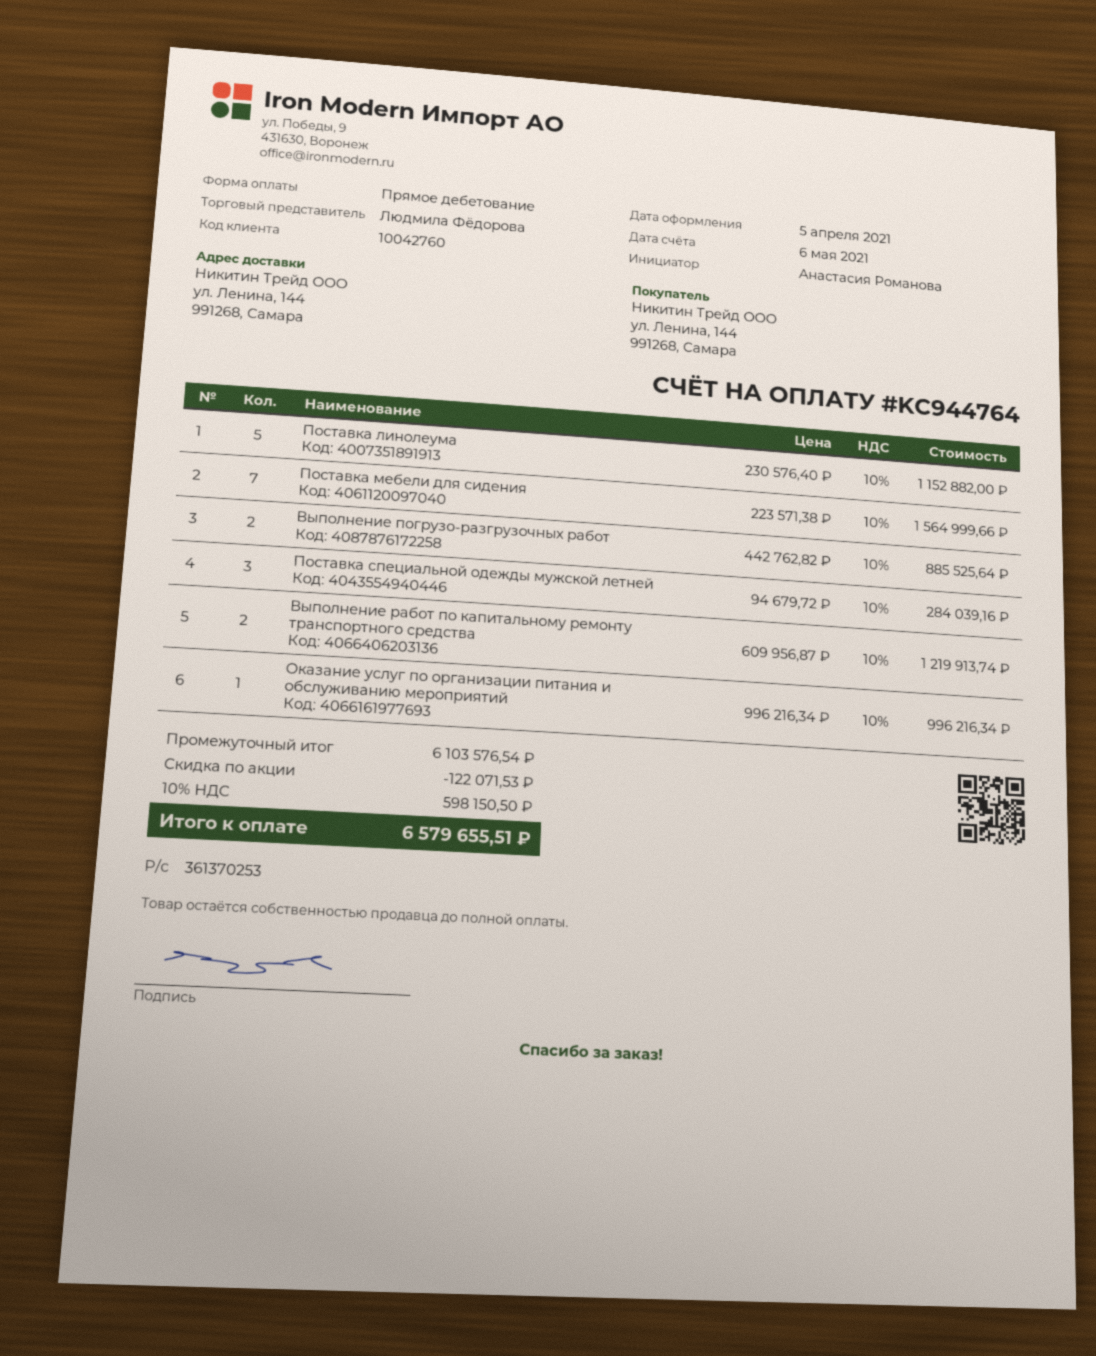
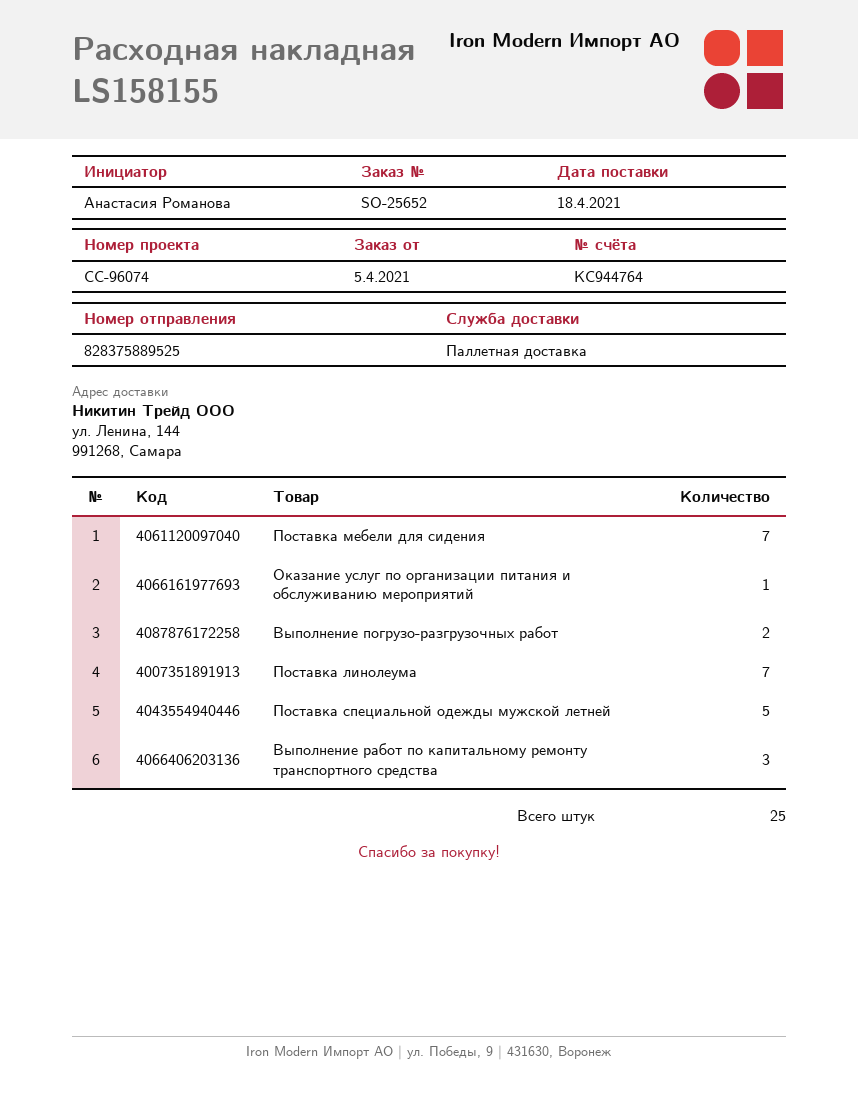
Поставка линолеума: 5 -> 7
Поставка специальной одежды мужской летней: 3 -> 5
Выполнение работ по капитальному ремонту транспортного средства: 2 -> 3

